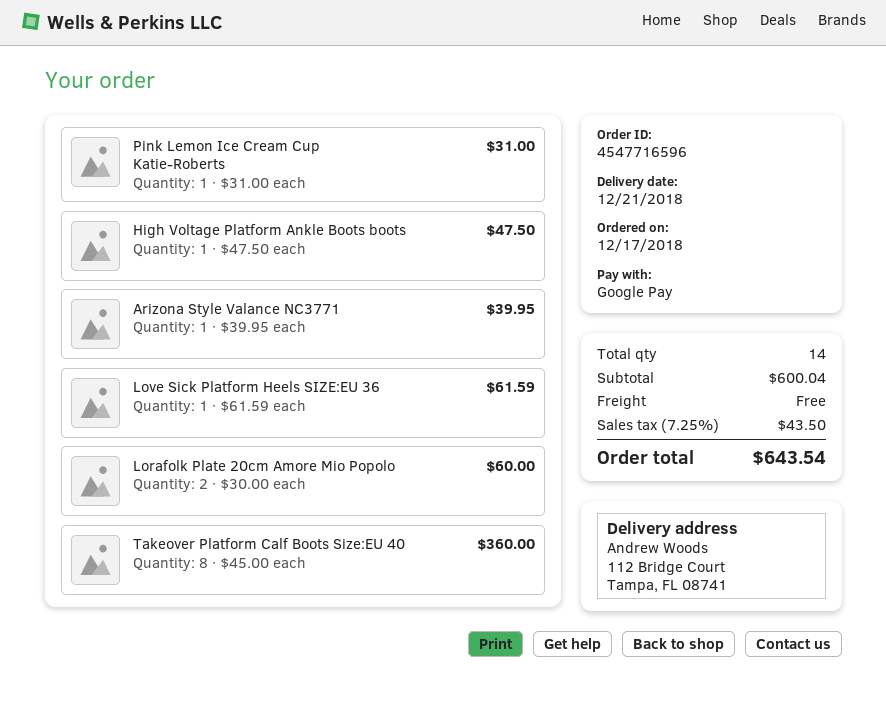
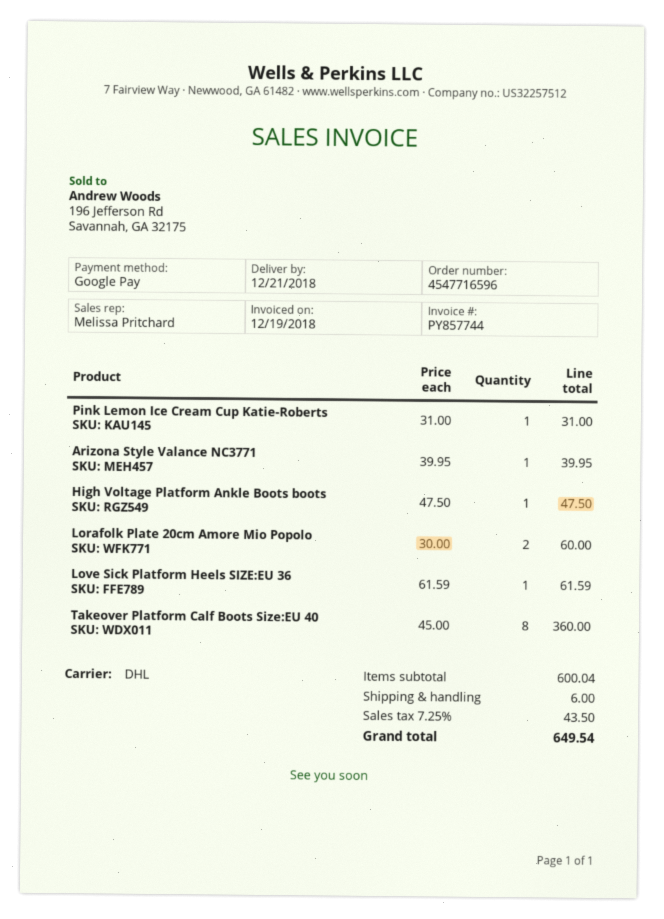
shipping: 0.00 -> 6.00
total: 643.54 -> 649.54

